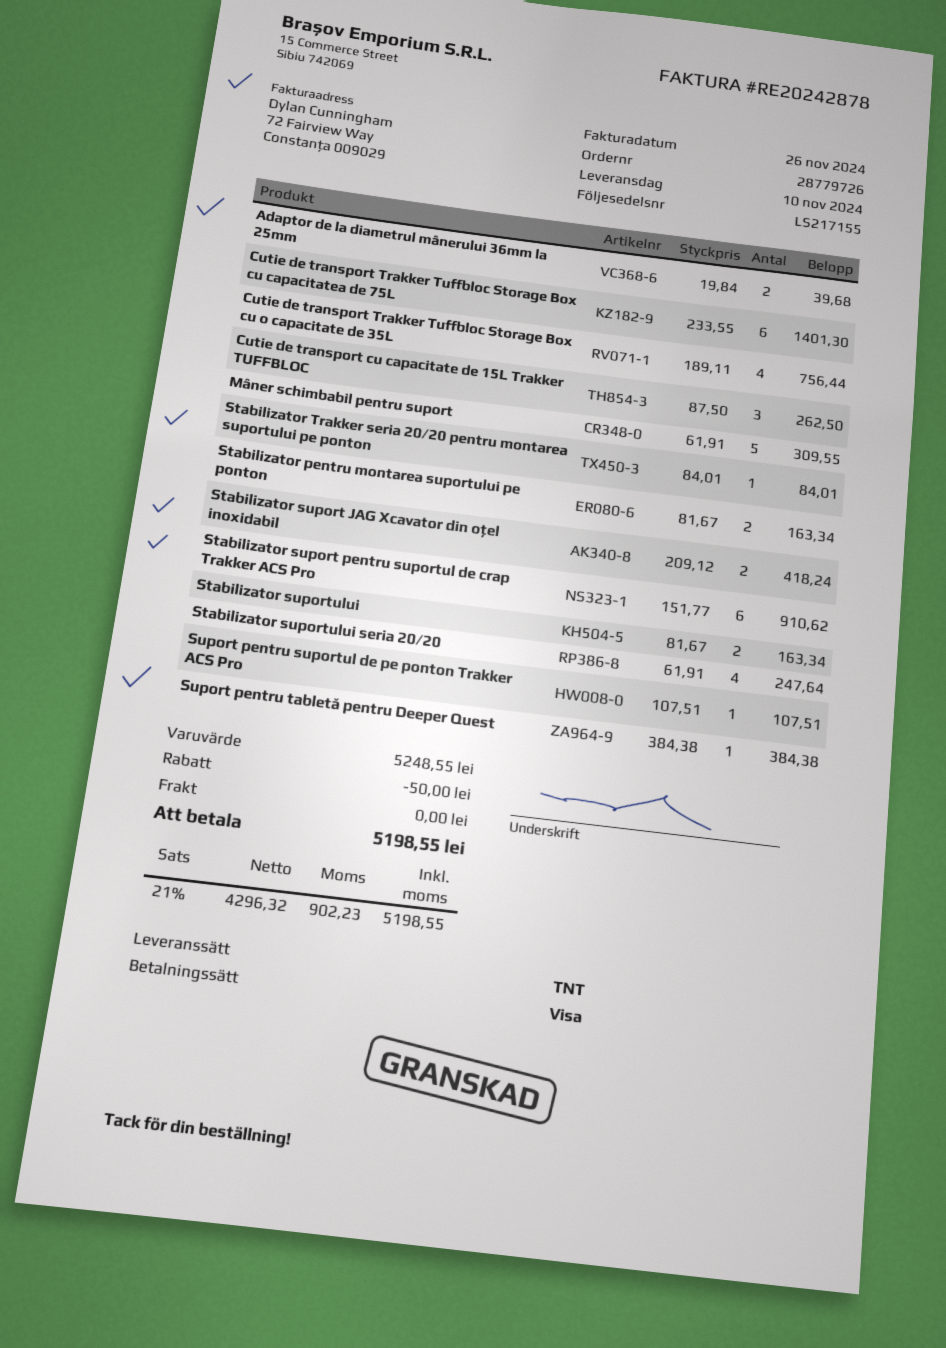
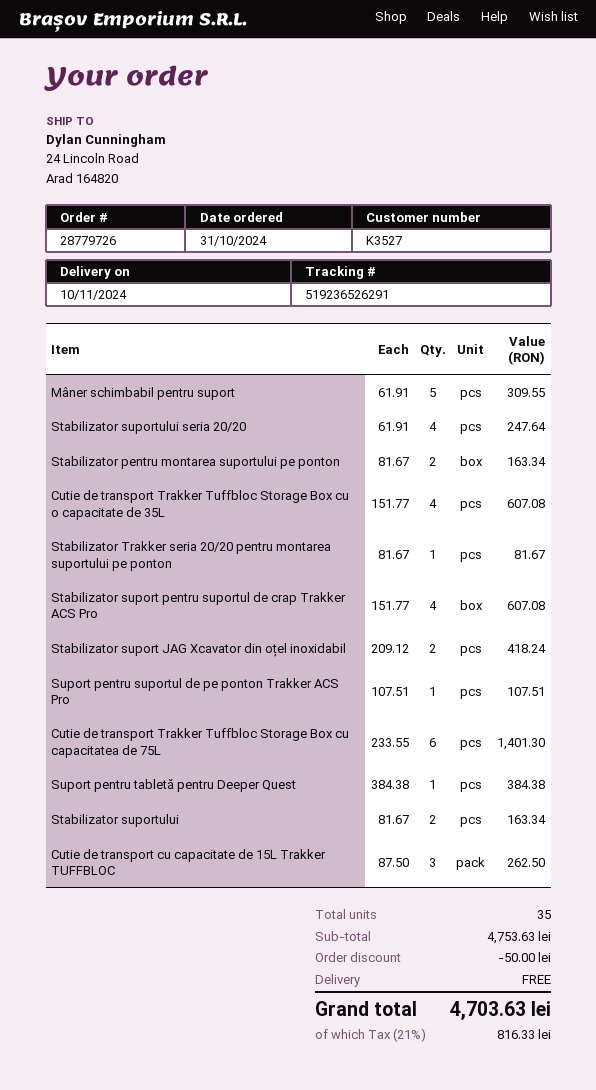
Adaptor de la diametrul mânerului 36mm la 25mm: 2 x 19.84 = 39.68 -> none
Cutie de transport Trakker Tuffbloc Storage Box cu o capacitate de 35L: 4 x 189.11 = 756.44 -> 4 x 151.77 = 607.08
Stabilizator Trakker seria 20/20 pentru montarea suportului pe ponton: 1 x 84.01 = 84.01 -> 1 x 81.67 = 81.67
Stabilizator suport pentru suportul de crap Trakker ACS Pro: 6 x 151.77 = 910.62 -> 4 x 151.77 = 607.08
subtotal: 5248.55 -> 4753.63
tax: 21% = 902.23 -> 21% = 816.33
total: 5198.55 -> 4703.63

